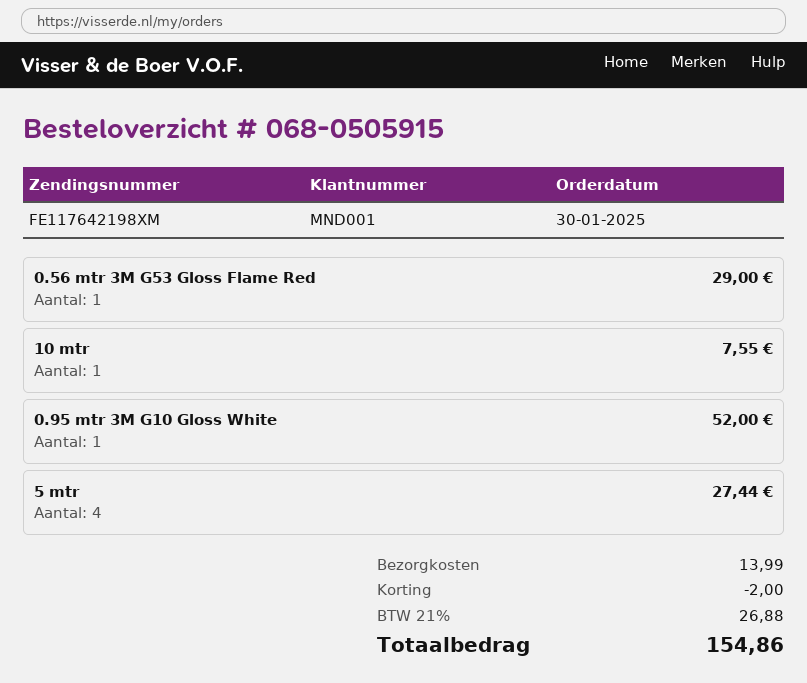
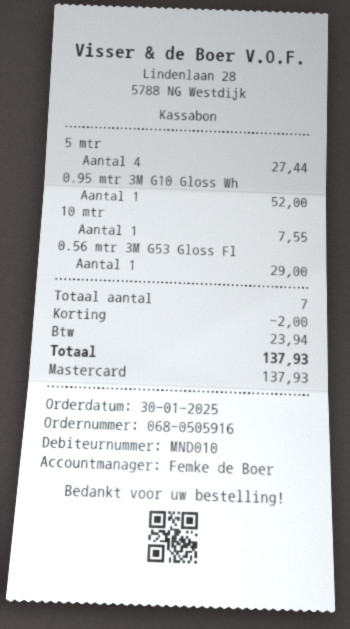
order number: 068-0505915 -> 068-0505916
customer number: MND001 -> MND010
shipping: 13.99 -> none
tax: 26.88 -> 23.94
total: 154.86 -> 137.93

